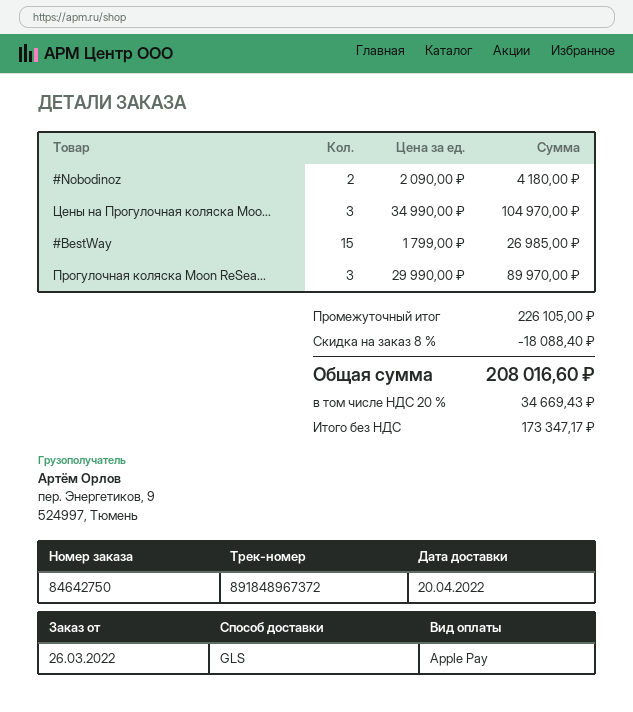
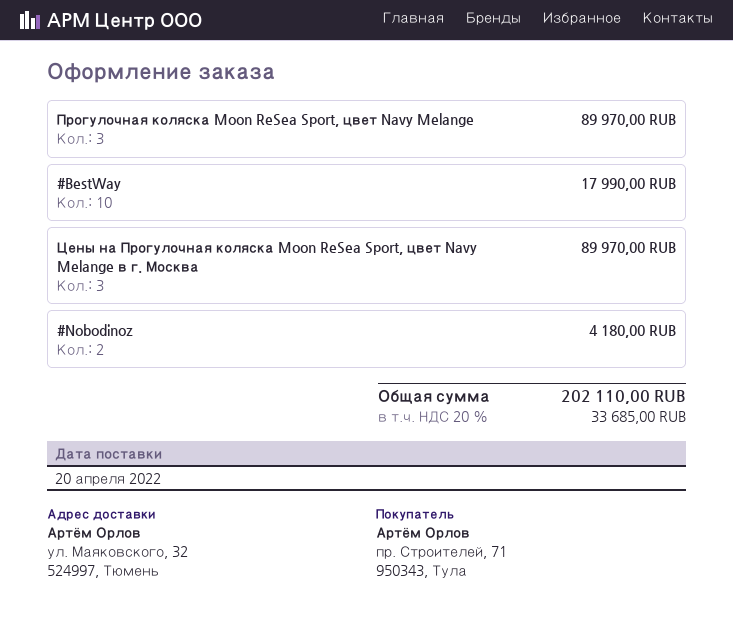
ship to: пер. Энергетиков, 9, 524997, Тюмень -> ул. Маяковского, 32, 524997, Тюмень
Цены на Прогулочная коляска Moo...: 3 for 104970.00 -> 3 for 89970.00
#BestWay: 15 for 26985.00 -> 10 for 17990.00
discount: 8% = 18088.40 -> none
tax: 20% = 34669.43 -> 20% = 33685.00
total: 208016.60 -> 202110.00

